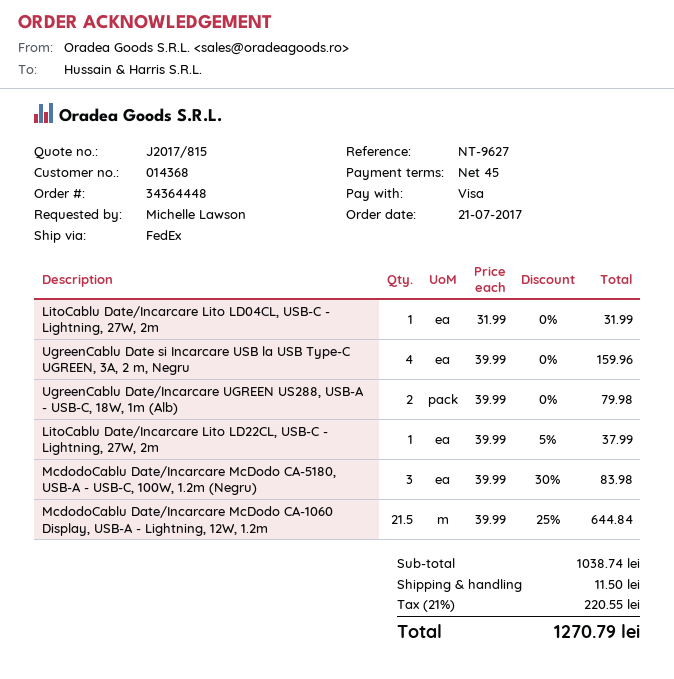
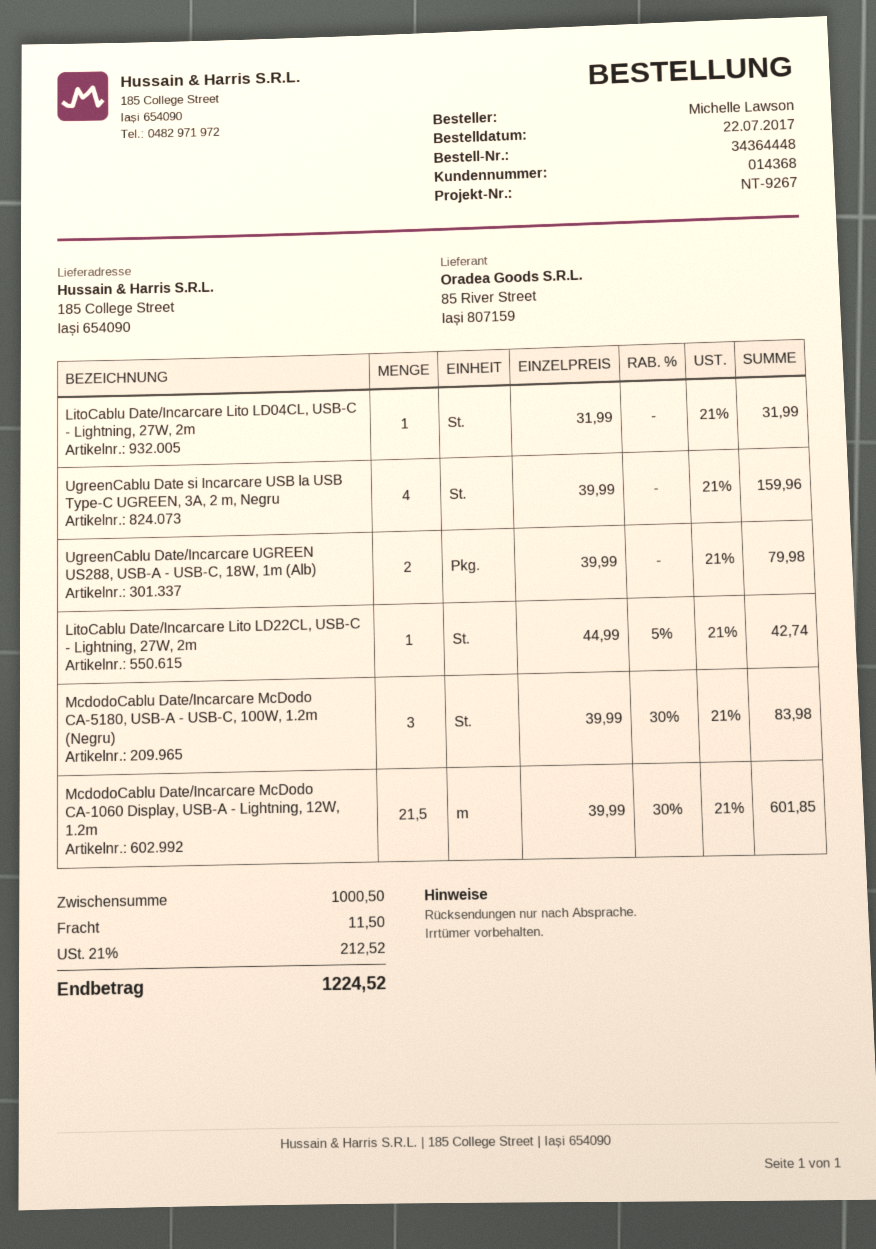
order date: 2017-07-21 -> 2017-07-22
reference: NT-9627 -> NT-9267
LitoCablu Date/Incarcare Lito LD22CL, USB-C - Lightning, 27W, 2m: 1 x 39.99 - 5% = 37.99 -> 1 x 44.99 - 5% = 42.74
McdodoCablu Date/Incarcare McDodo CA-1060 Display, USB-A - Lightning, 12W, 1.2m: 21.5 x 39.99 - 25% = 644.84 -> 21.5 x 39.99 - 30% = 601.85
subtotal: 1038.74 -> 1000.50
tax: 21% = 220.55 -> 21% = 212.52
total: 1270.79 -> 1224.52

